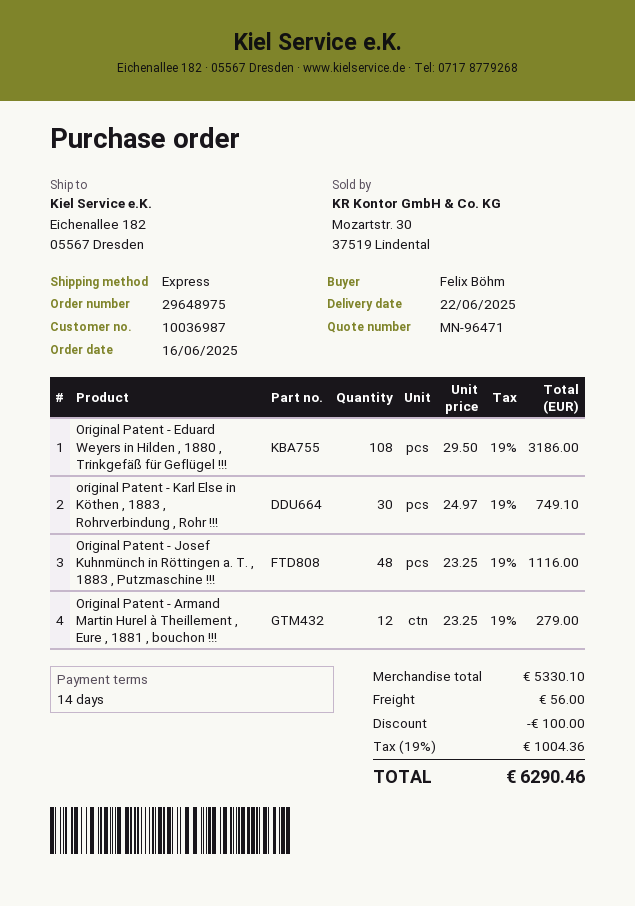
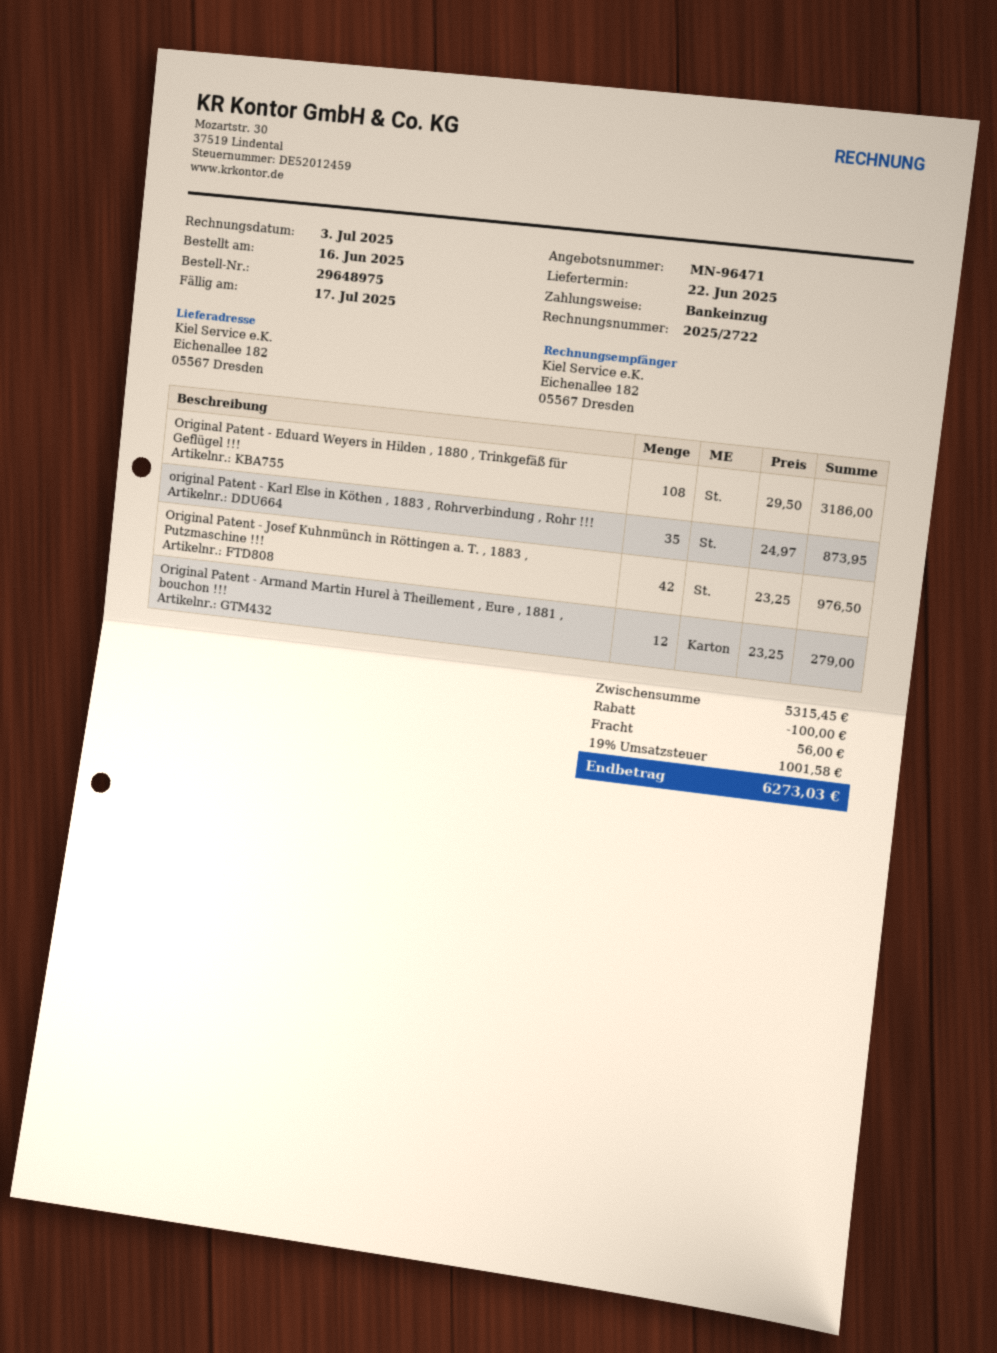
original Patent - Karl Else in Köthen , 1883 , Rohrverbindung , Rohr !!!: 30 x 24.97 = 749.10 -> 35 x 24.97 = 873.95
Original Patent - Josef Kuhnmünch in Röttingen a. T. , 1883 , Putzmaschine !!!: 48 x 23.25 = 1116.00 -> 42 x 23.25 = 976.50
subtotal: 5330.10 -> 5315.45
tax: 19% = 1004.36 -> 19% = 1001.58
total: 6290.46 -> 6273.03

